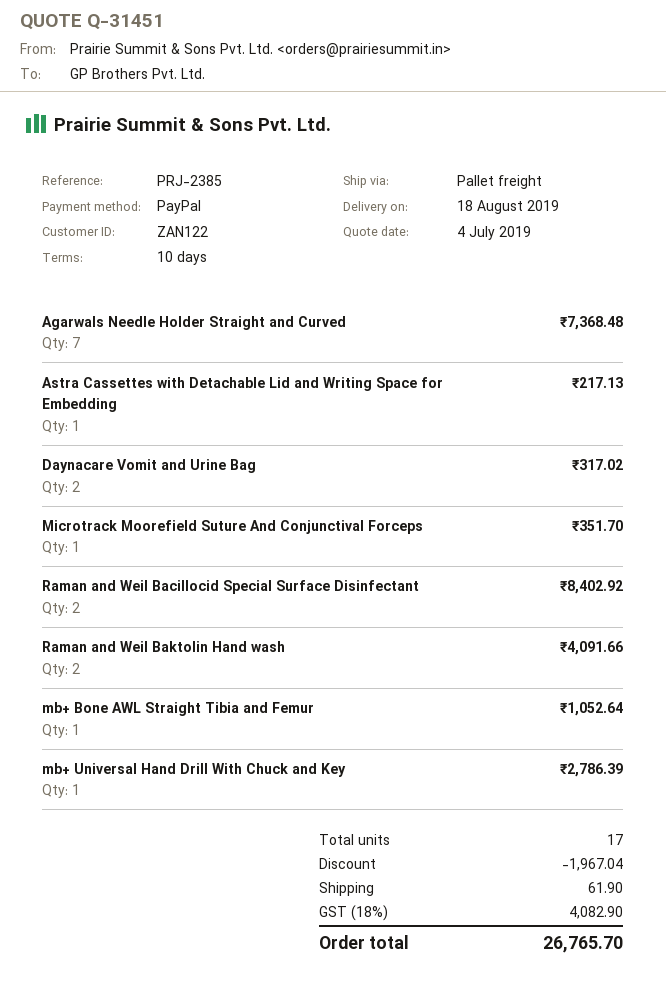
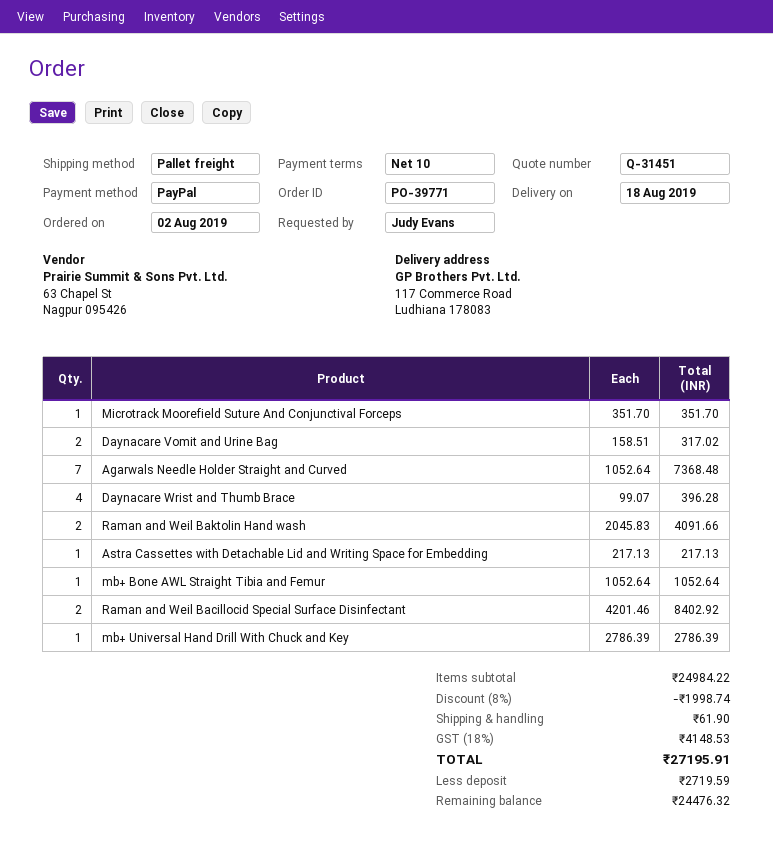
Daynacare Wrist and Thumb Brace: none -> 4 for 396.28
discount: 1967.04 -> 1998.74
tax: 18% = 4082.90 -> 18% = 4148.53
total: 26765.70 -> 27195.91

